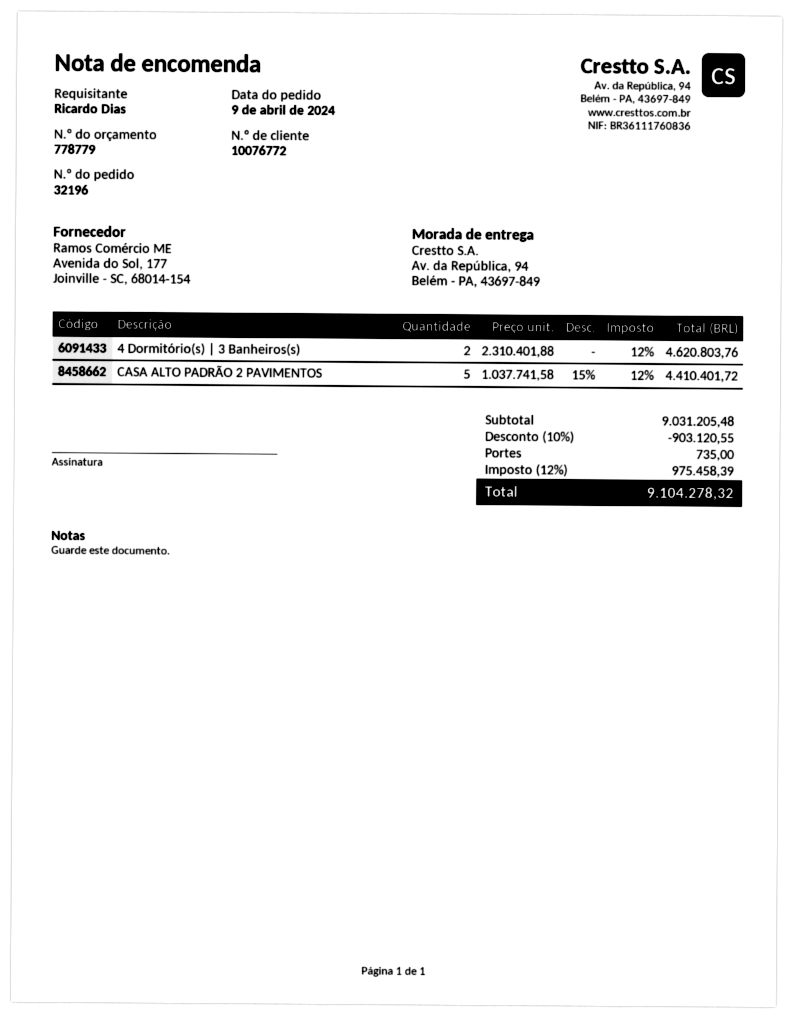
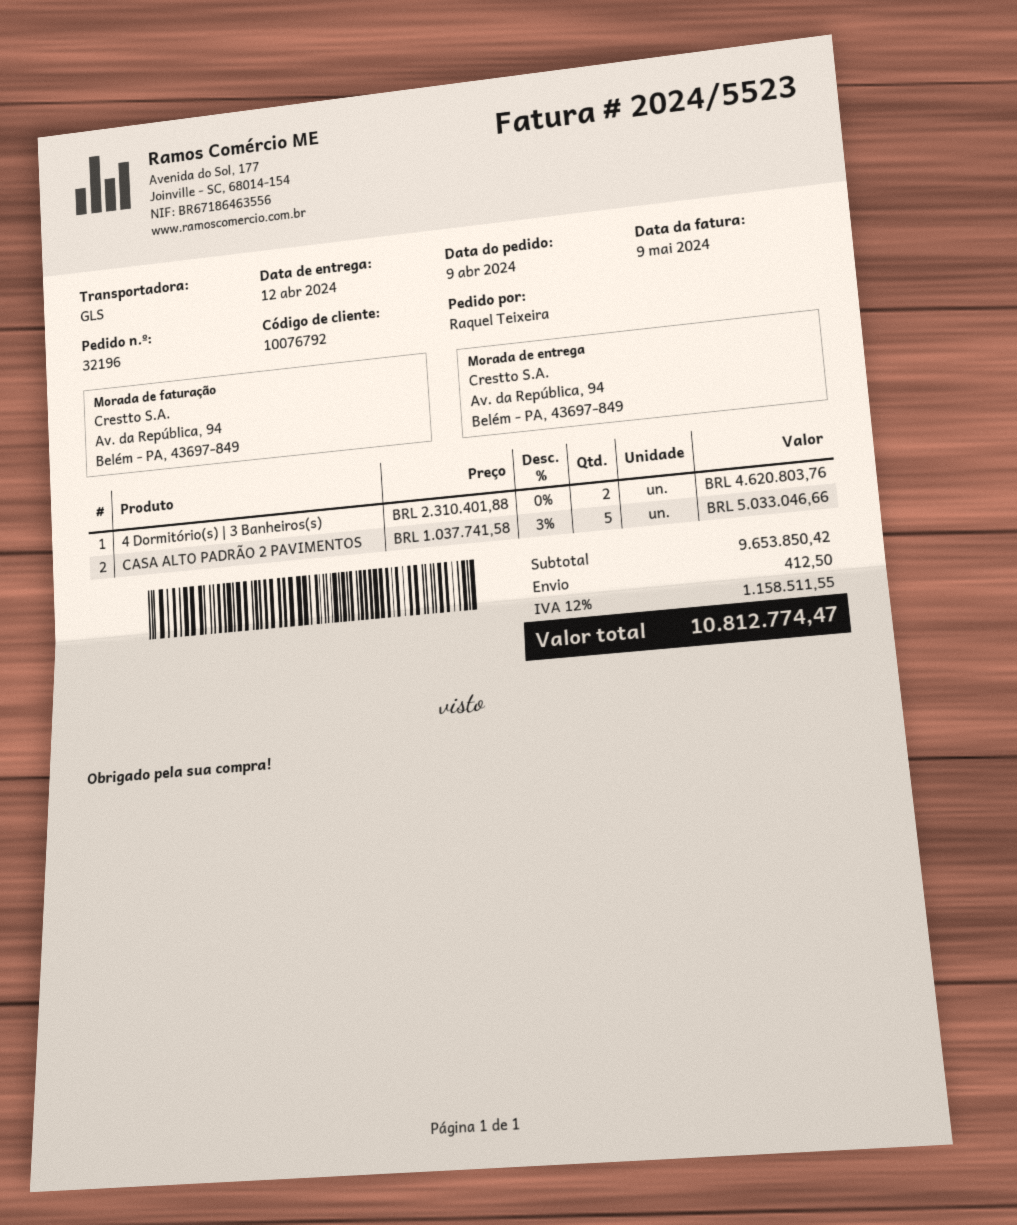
customer number: 10076772 -> 10076792
ordered by: Ricardo Dias -> Raquel Teixeira
CASA ALTO PADRÃO 2 PAVIMENTOS: 5 x 1037741.58 - 15% = 4410401.72 -> 5 x 1037741.58 - 3% = 5033046.66
subtotal: 9031205.48 -> 9653850.42
discount: 10% = 903120.55 -> none
shipping: 735.00 -> 412.50
tax: 12% = 975458.39 -> 12% = 1158511.55
total: 9104278.32 -> 10812774.47

